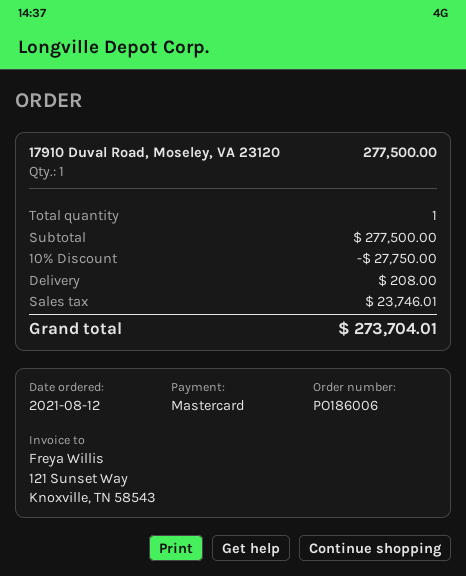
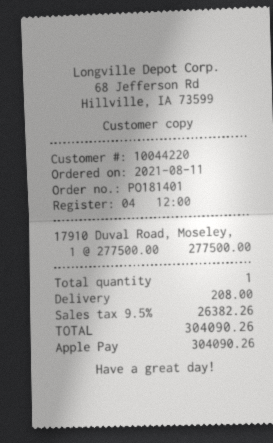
order number: PO186006 -> PO181401
order date: 2021-08-12 -> 2021-08-11
payment method: Mastercard -> Apple Pay
discount: 10% = 27750.00 -> none
tax: 23746.01 -> 26382.26
total: 273704.01 -> 304090.26

